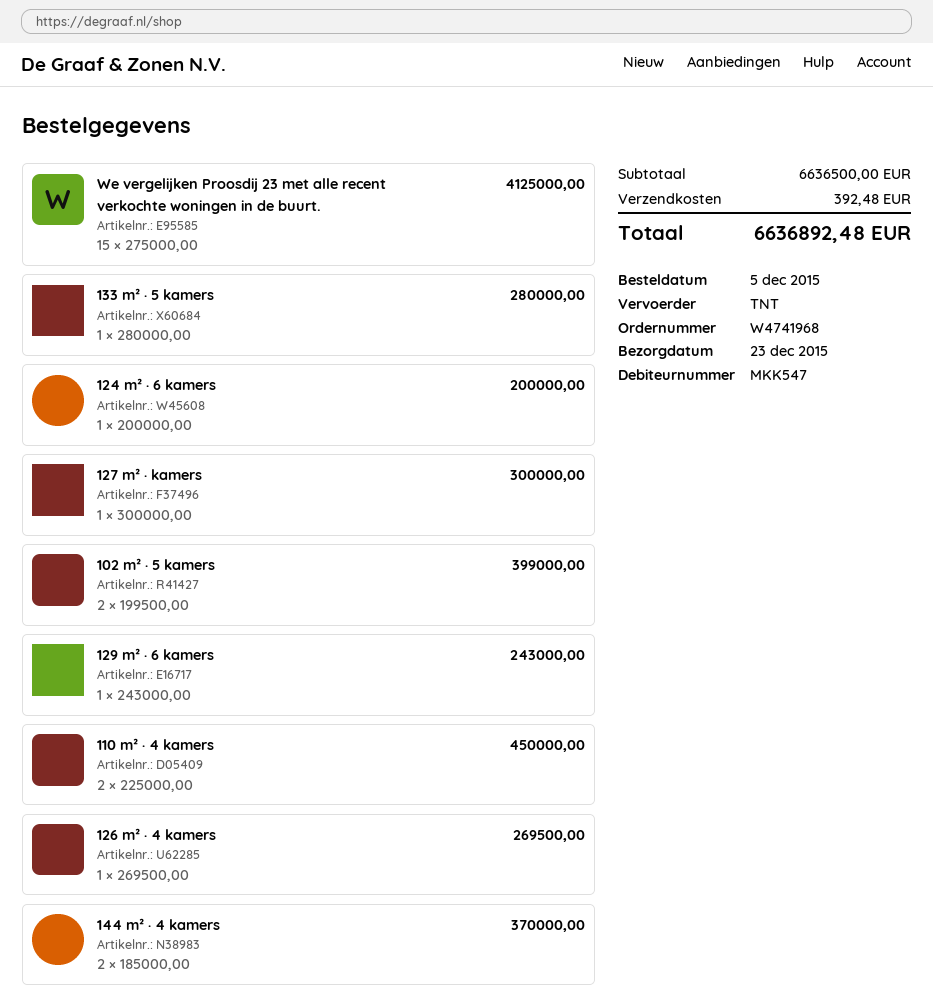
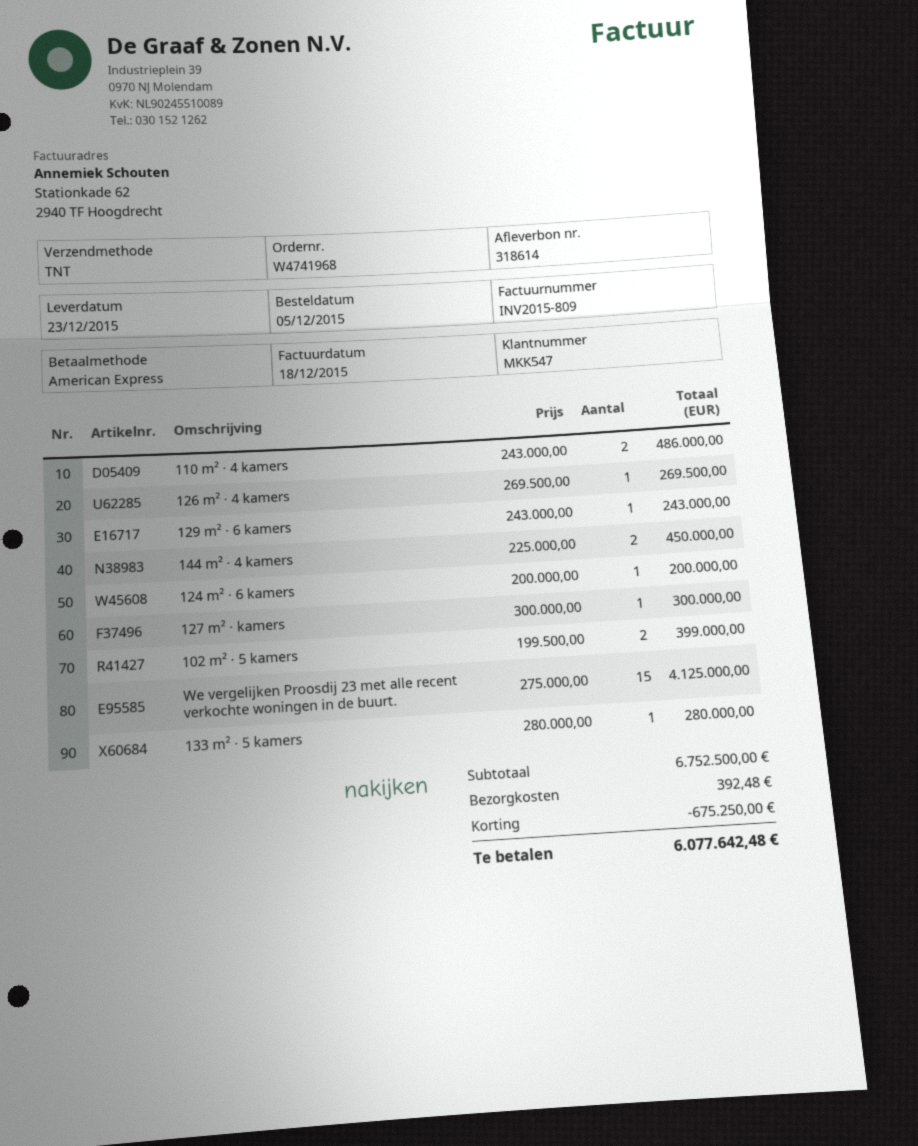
110 m² · 4 kamers: 2 x 225000.00 = 450000.00 -> 2 x 243000.00 = 486000.00
144 m² · 4 kamers: 2 x 185000.00 = 370000.00 -> 2 x 225000.00 = 450000.00
subtotal: 6636500.00 -> 6752500.00
discount: none -> 675250.00
total: 6636892.48 -> 6077642.48

